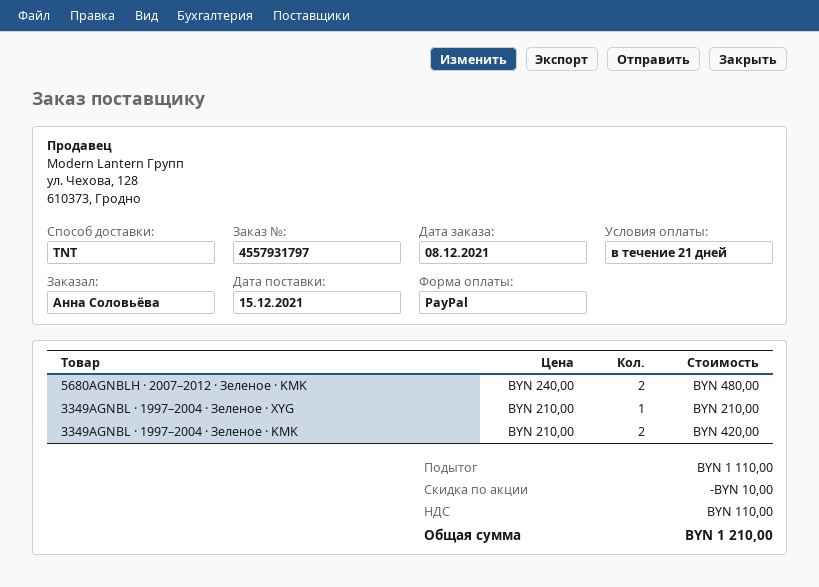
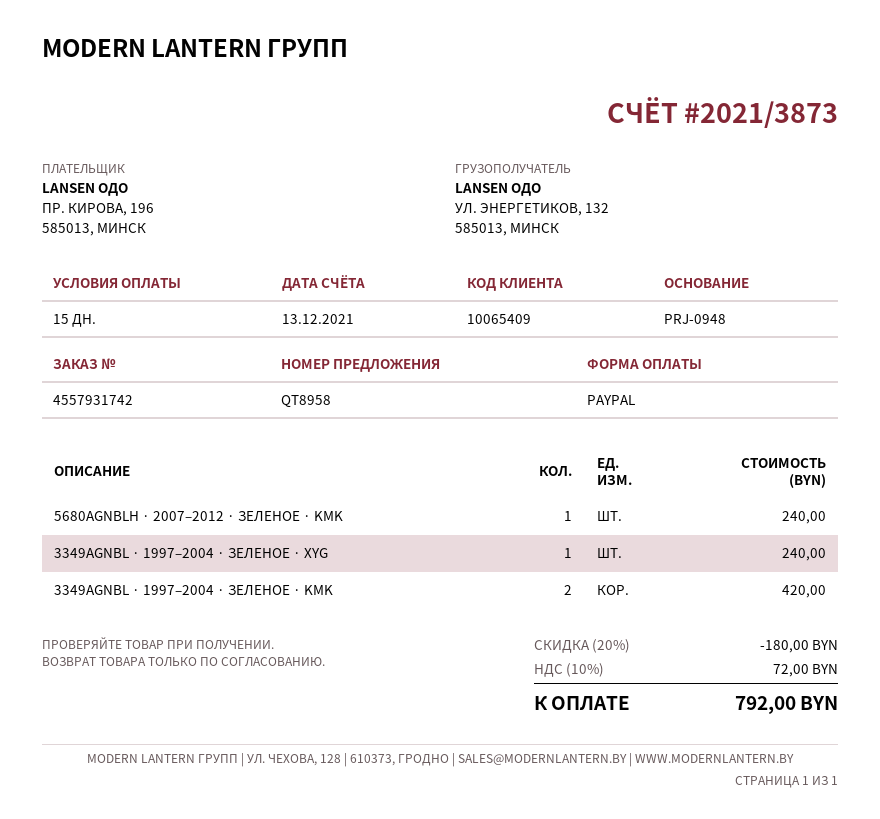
order number: 4557931797 -> 4557931742
payment terms: 21 days -> 15 days
5680AGNBLH · 2007–2012 · Зеленое · KMK: 2 for 480.00 -> 1 for 240.00
3349AGNBL · 1997–2004 · Зеленое · XYG: 1 for 210.00 -> 1 for 240.00
discount: 10.00 -> 180.00
tax: 110.00 -> 72.00
total: 1210.00 -> 792.00

